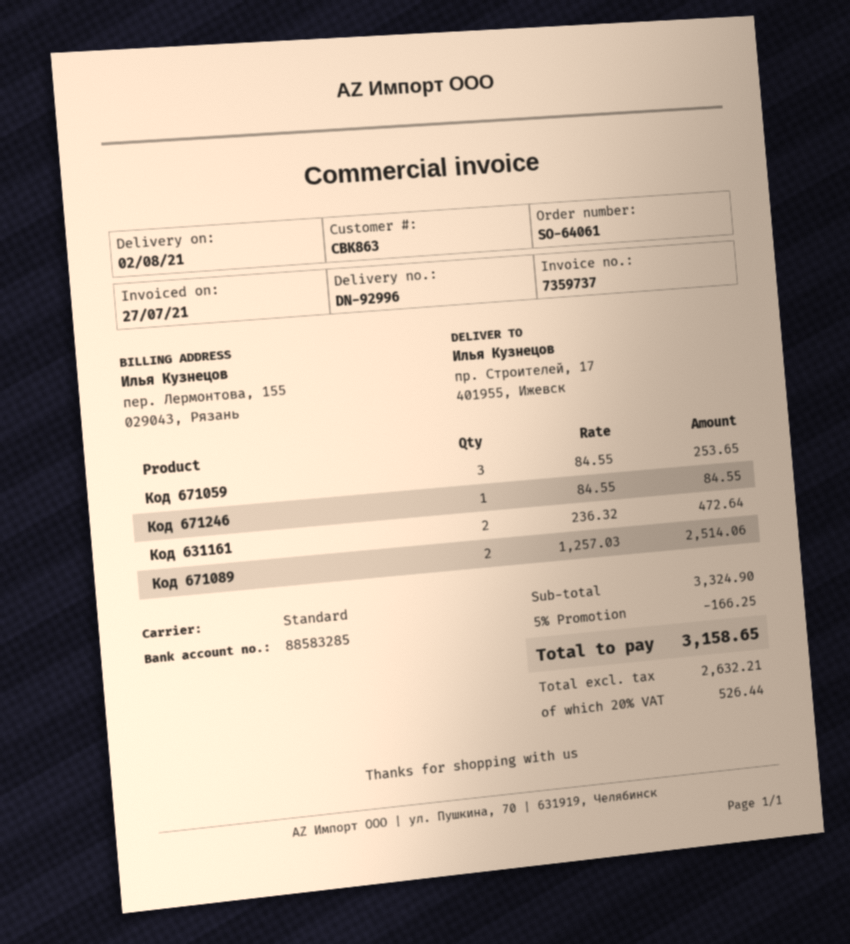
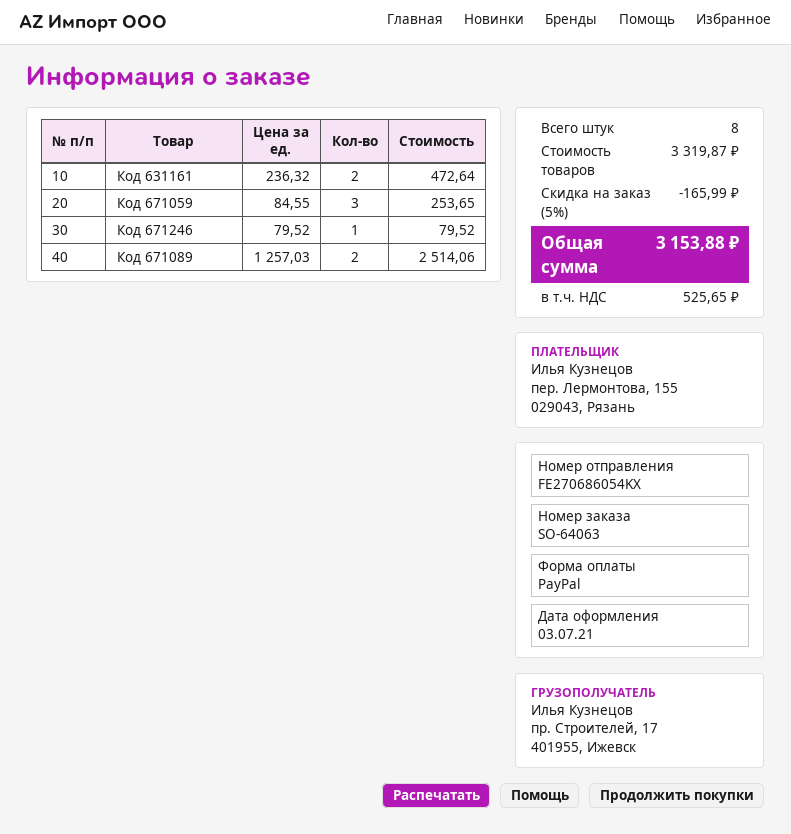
order number: SO-64061 -> SO-64063
Код 671246: 1 x 84.55 = 84.55 -> 1 x 79.52 = 79.52
subtotal: 3324.90 -> 3319.87
discount: 5% = 166.25 -> 5% = 165.99
tax: 526.44 -> 525.65
total: 3158.65 -> 3153.88

